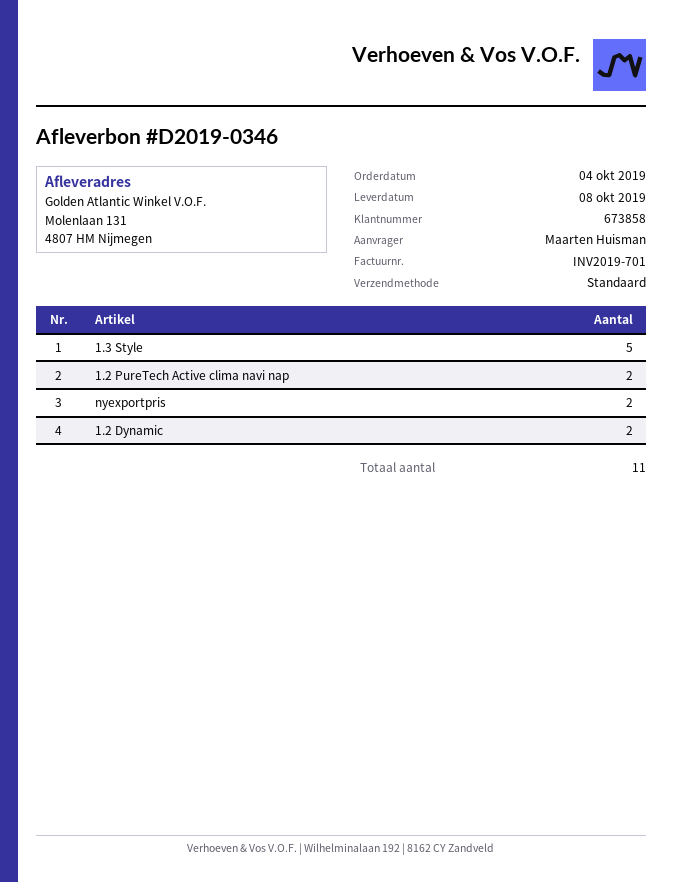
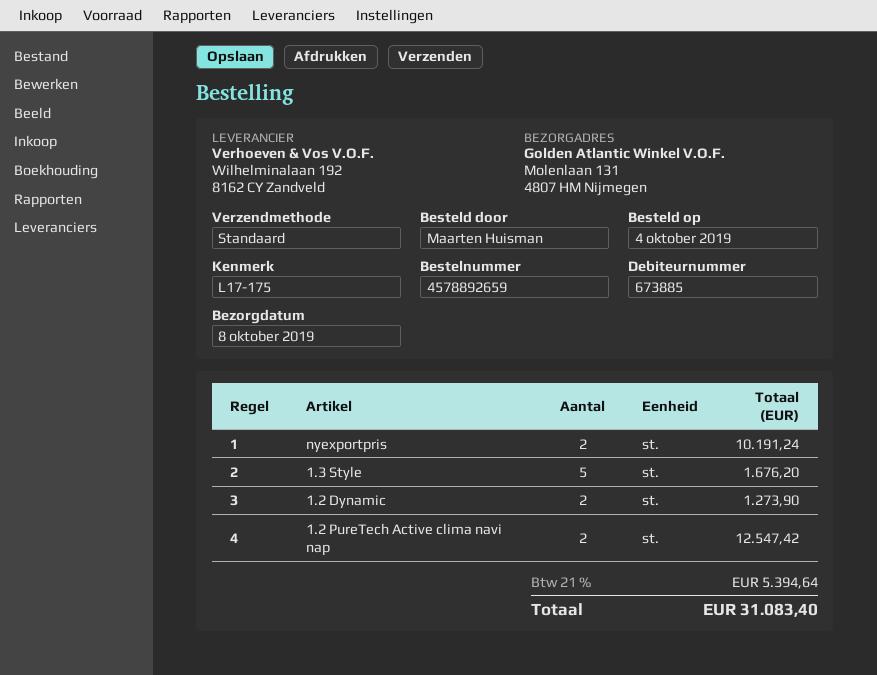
customer number: 673858 -> 673885

